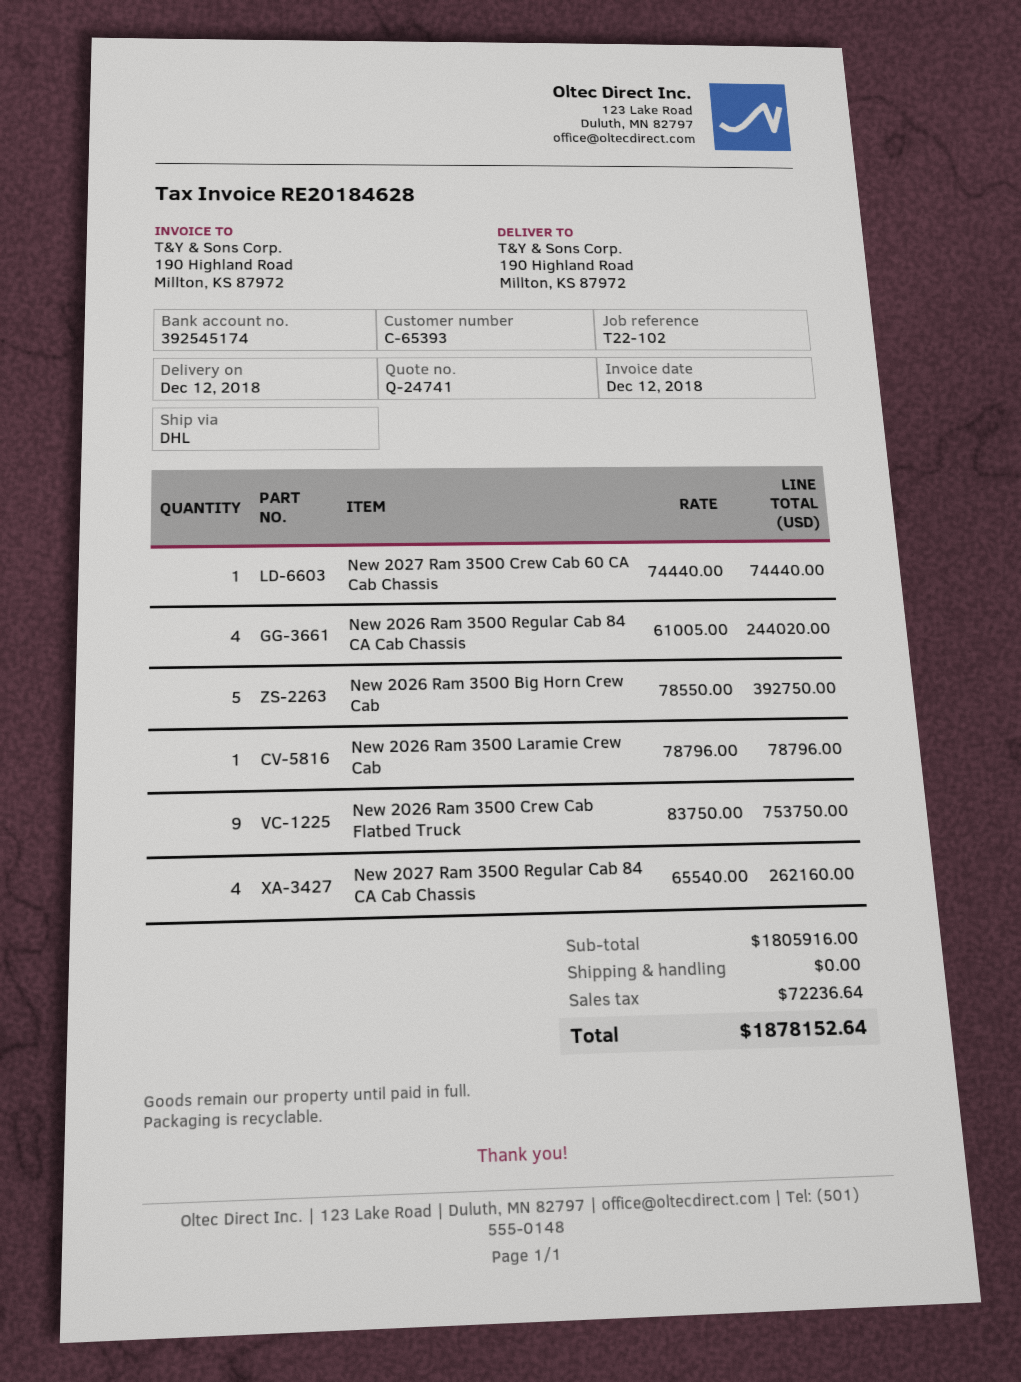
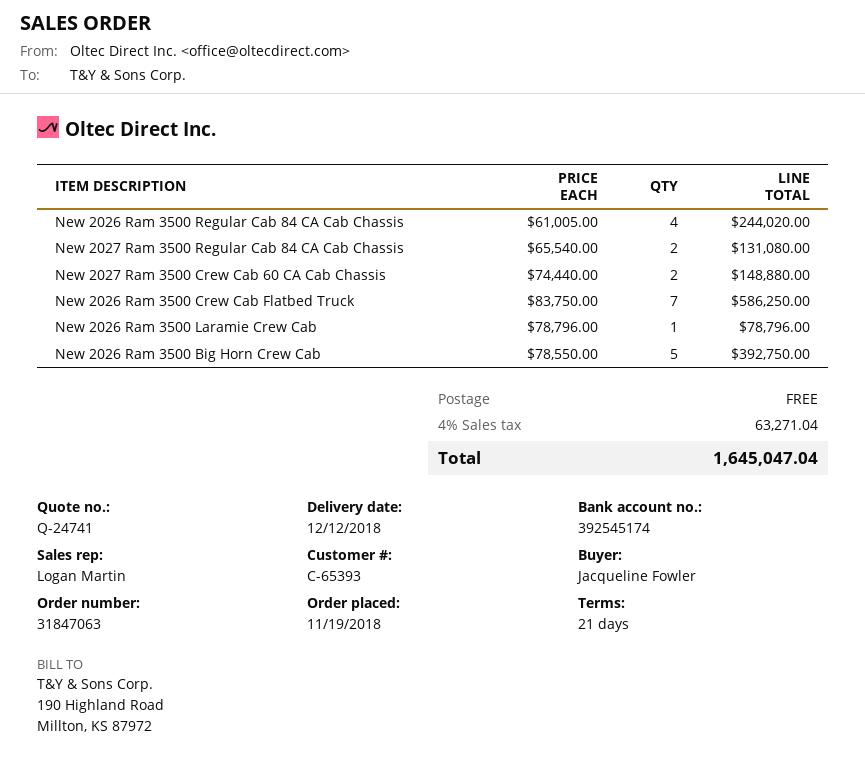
New 2027 Ram 3500 Crew Cab 60 CA Cab Chassis: 1 x 74440.00 = 74440.00 -> 2 x 74440.00 = 148880.00
New 2026 Ram 3500 Crew Cab Flatbed Truck: 9 x 83750.00 = 753750.00 -> 7 x 83750.00 = 586250.00
New 2027 Ram 3500 Regular Cab 84 CA Cab Chassis: 4 x 65540.00 = 262160.00 -> 2 x 65540.00 = 131080.00
tax: 72236.64 -> 63271.04
total: 1878152.64 -> 1645047.04

